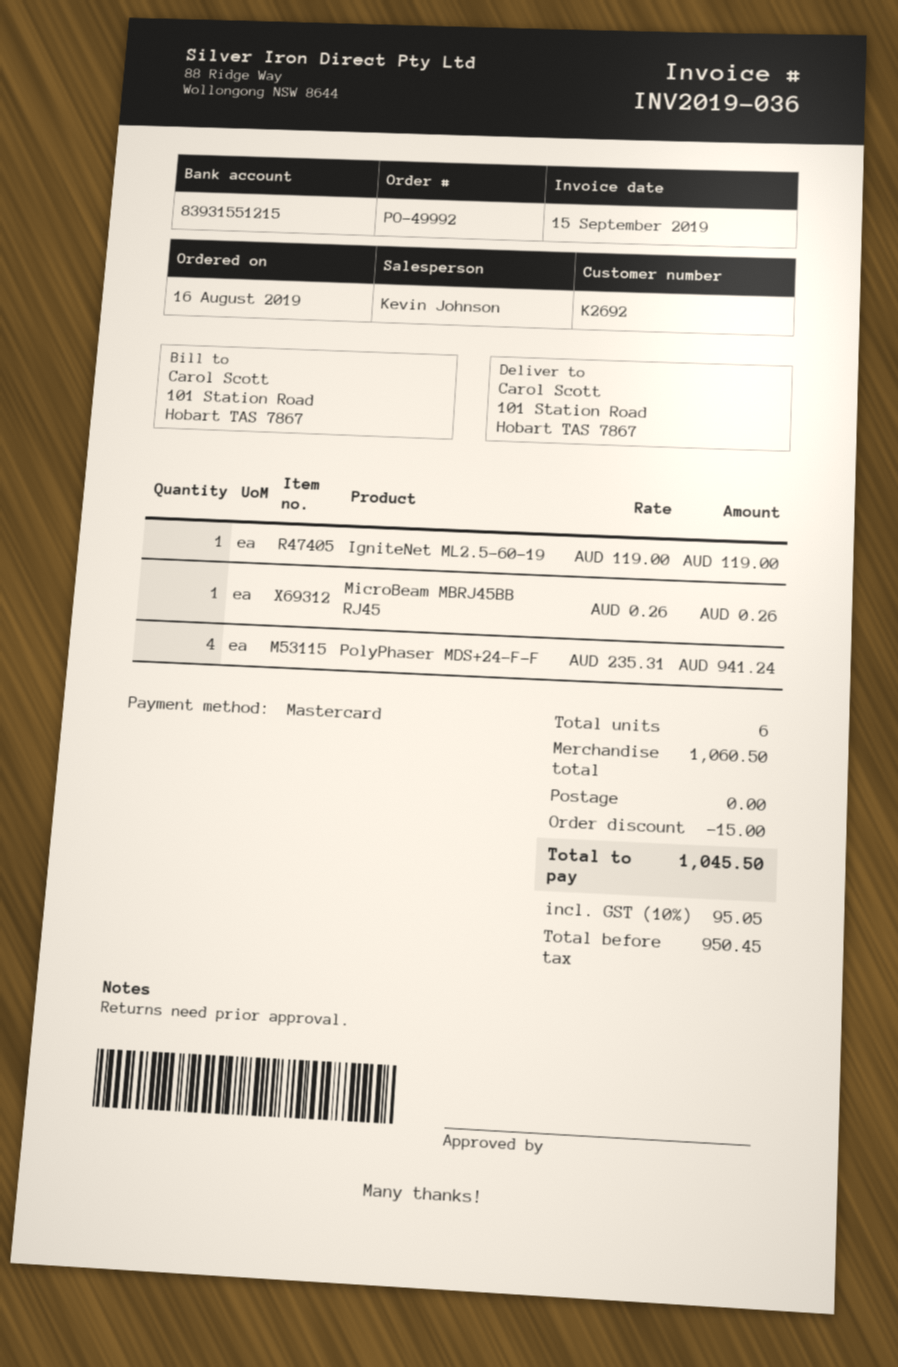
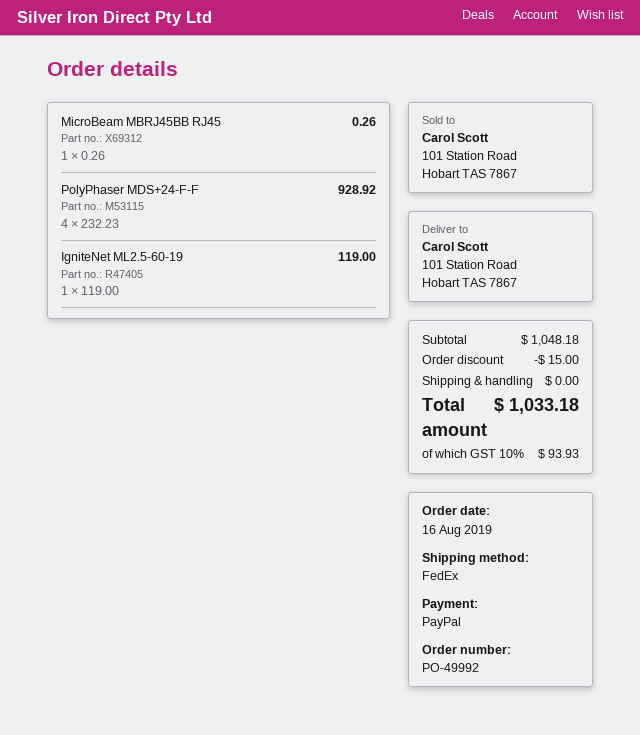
payment method: Mastercard -> PayPal
PolyPhaser MDS+24-F-F: 4 x 235.31 = 941.24 -> 4 x 232.23 = 928.92
subtotal: 1060.50 -> 1048.18
tax: 10% = 95.05 -> 10% = 93.93
total: 1045.50 -> 1033.18

